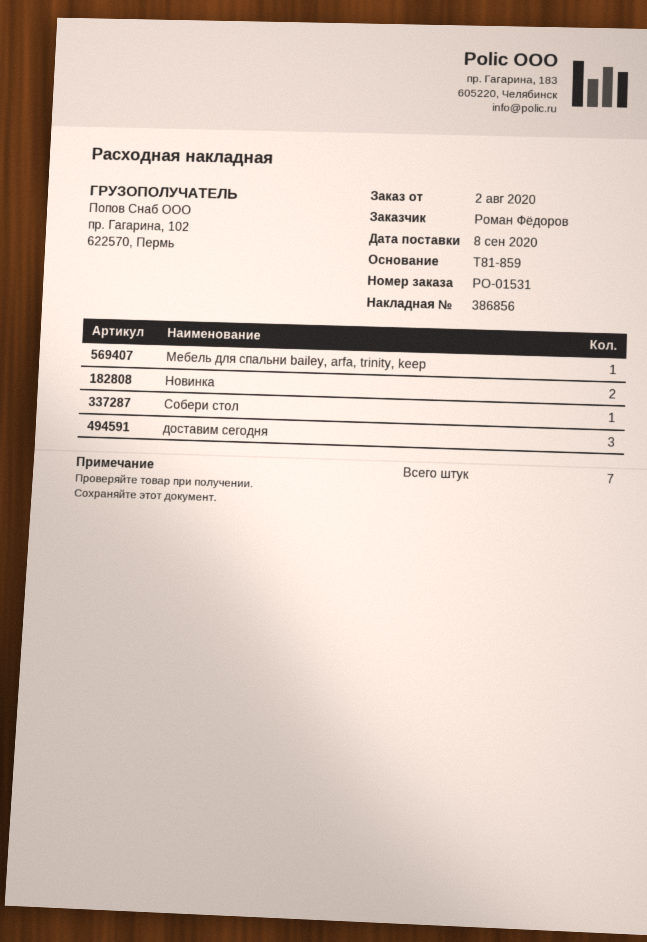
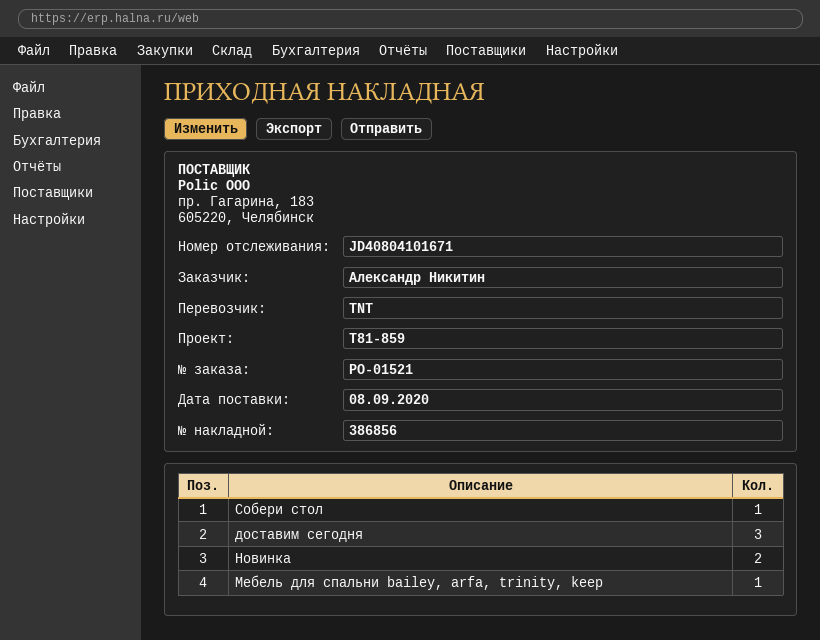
order number: PO-01531 -> PO-01521
ordered by: Роман Фёдоров -> Александр Никитин

